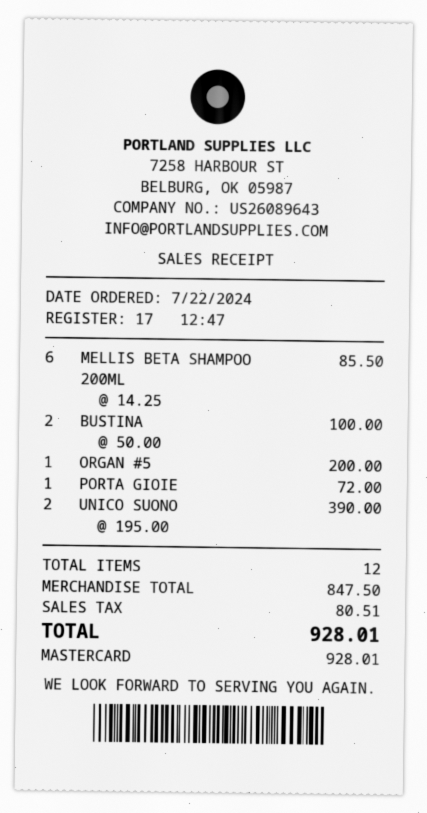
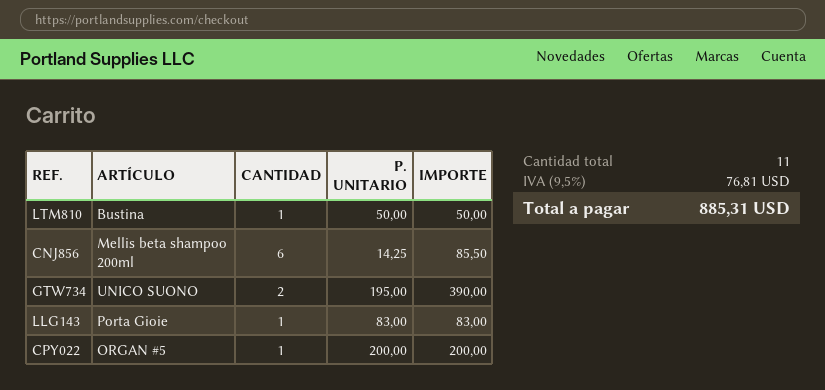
BUSTINA: 2 x 50.00 = 100.00 -> 1 x 50.00 = 50.00
PORTA GIOIE: 1 x 72.00 = 72.00 -> 1 x 83.00 = 83.00
total quantity: 12 -> 11
tax: 80.51 -> 76.81
total: 928.01 -> 885.31

